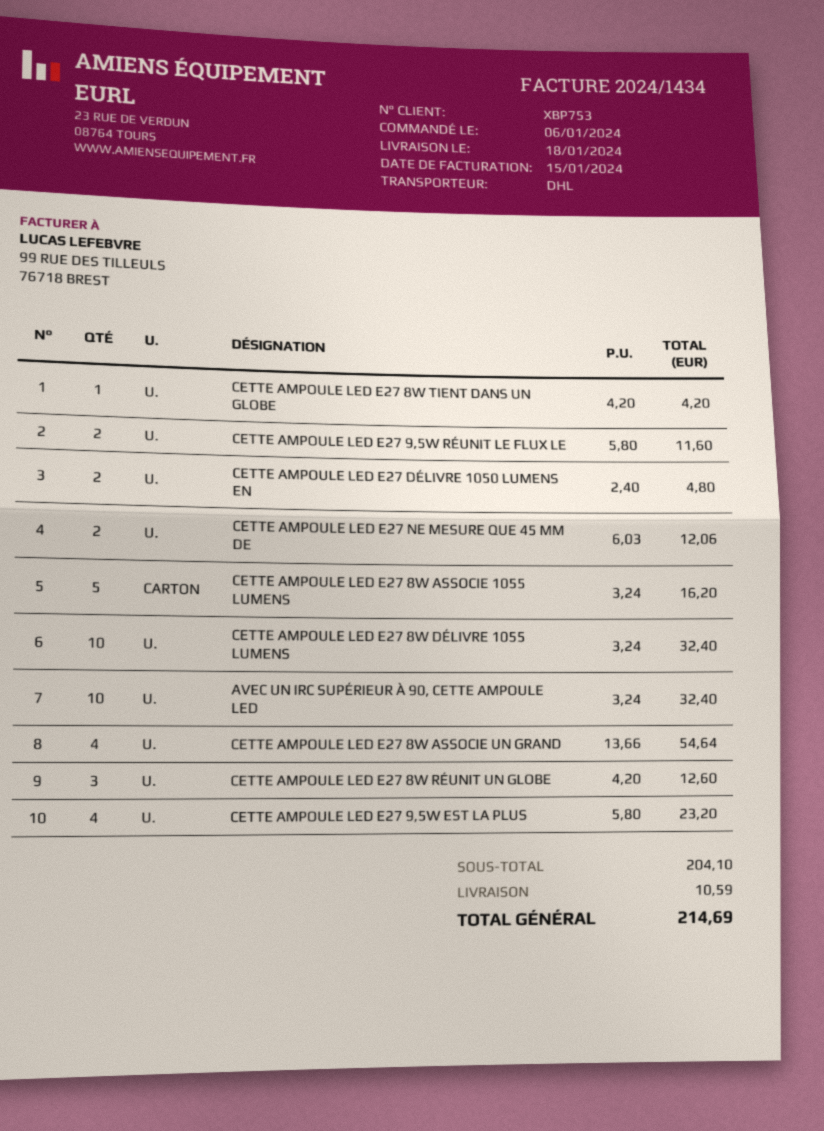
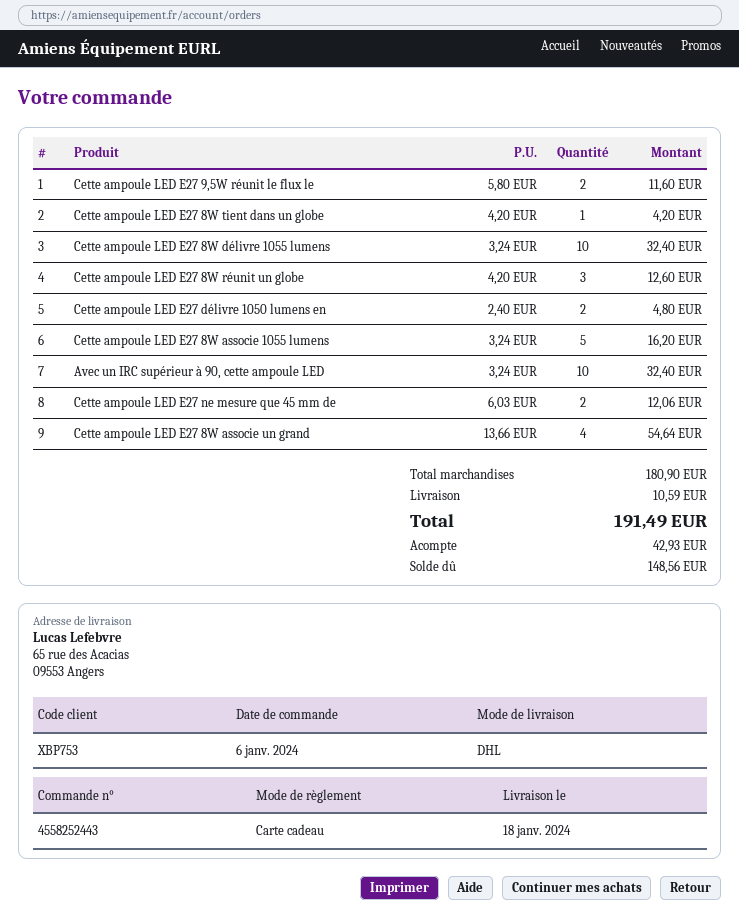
CETTE AMPOULE LED E27 9,5W EST LA PLUS: 4 x 5.80 = 23.20 -> none
subtotal: 204.10 -> 180.90
total: 214.69 -> 191.49

